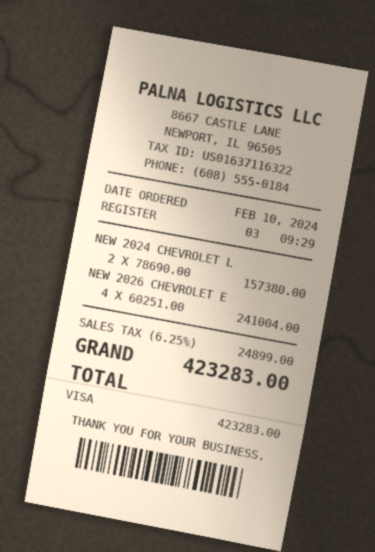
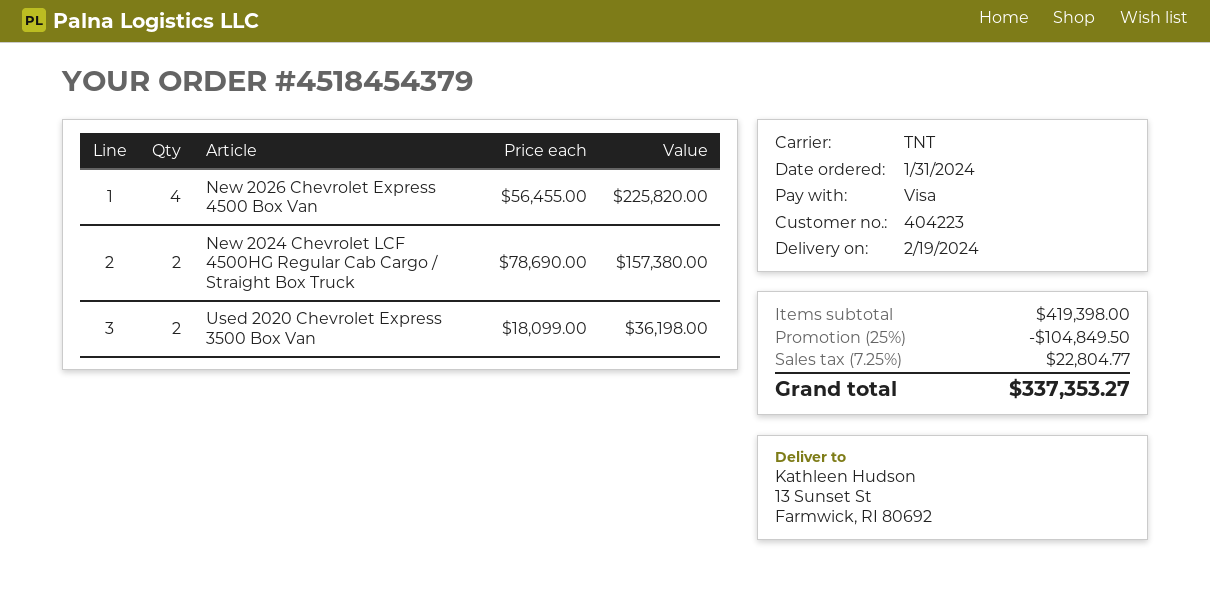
order date: 2024-02-10 -> 2024-01-31
NEW 2026 CHEVROLET E: 4 x 60251.00 = 241004.00 -> 4 x 56455.00 = 225820.00
Used 2020 Chevrolet Express 3500 Box Van: none -> 2 x 18099.00 = 36198.00
discount: none -> 25% = 104849.50
tax: 6.25% = 24899.00 -> 7.25% = 22804.77
total: 423283.00 -> 337353.27

